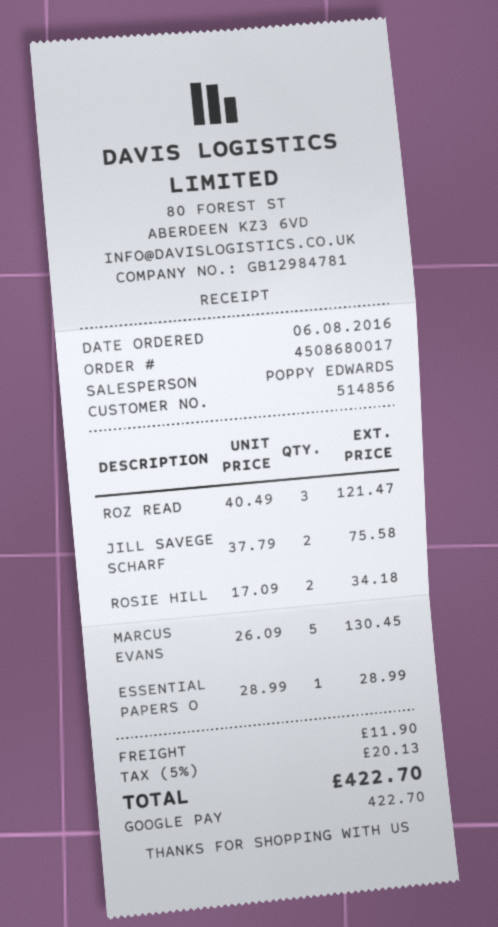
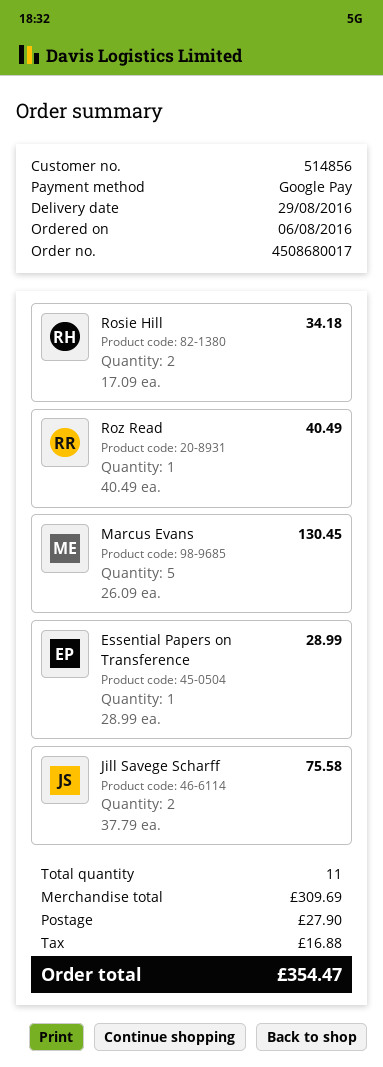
ROZ READ: 3 x 40.49 = 121.47 -> 1 x 40.49 = 40.49
shipping: 11.90 -> 27.90
tax: 20.13 -> 16.88
total: 422.70 -> 354.47

